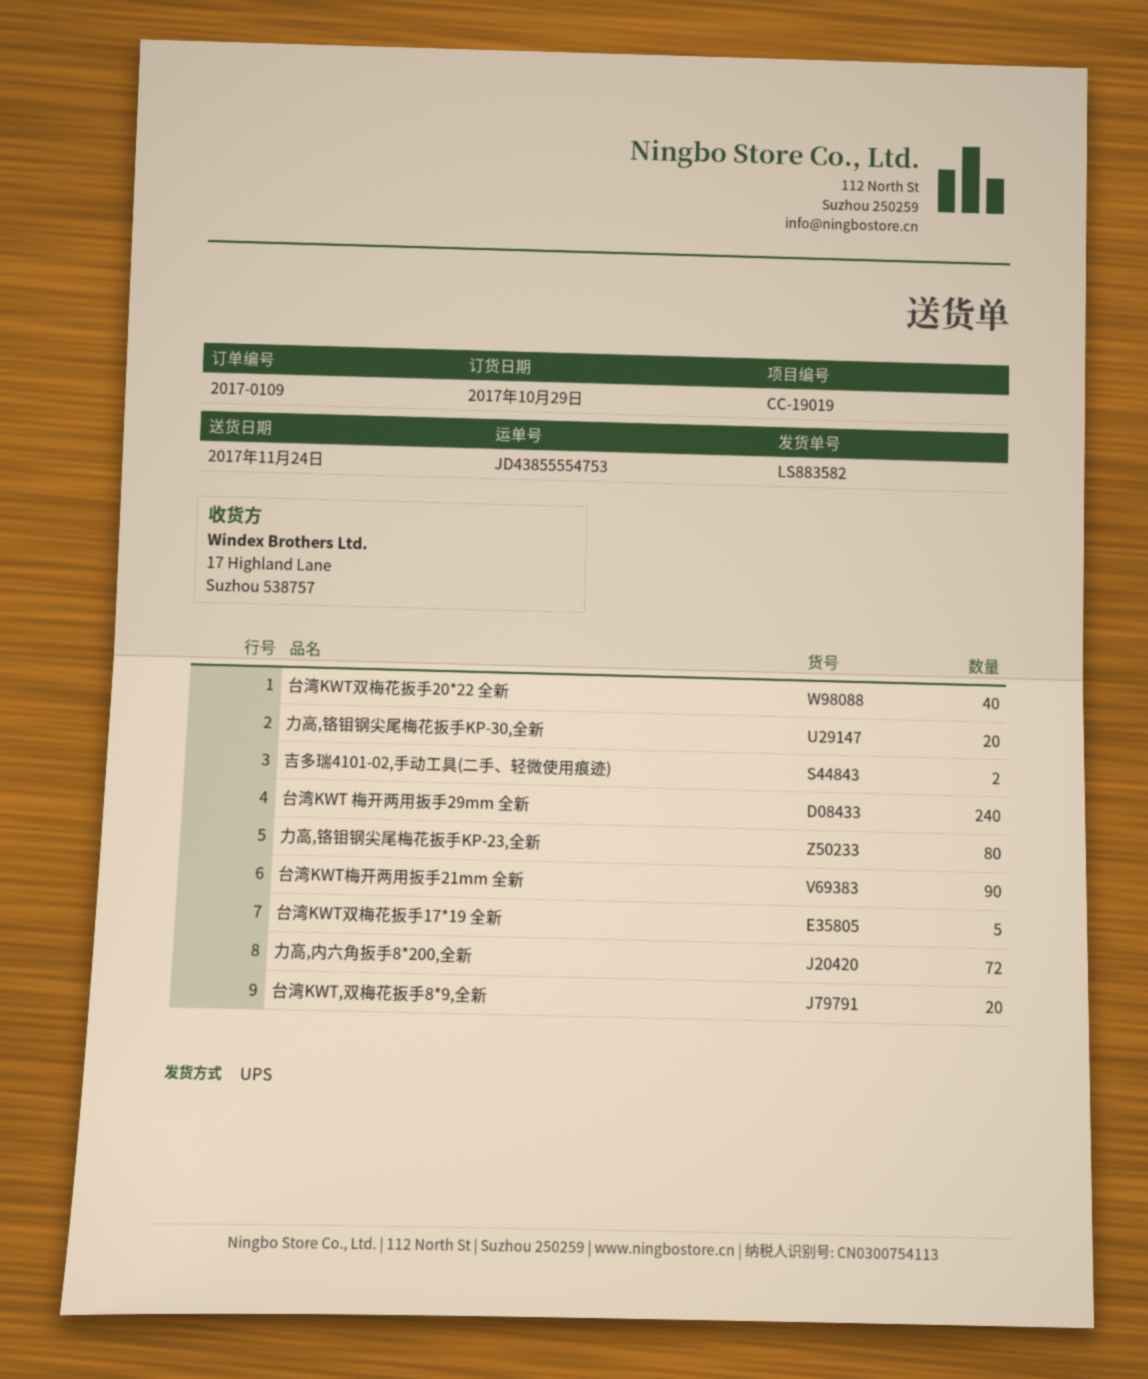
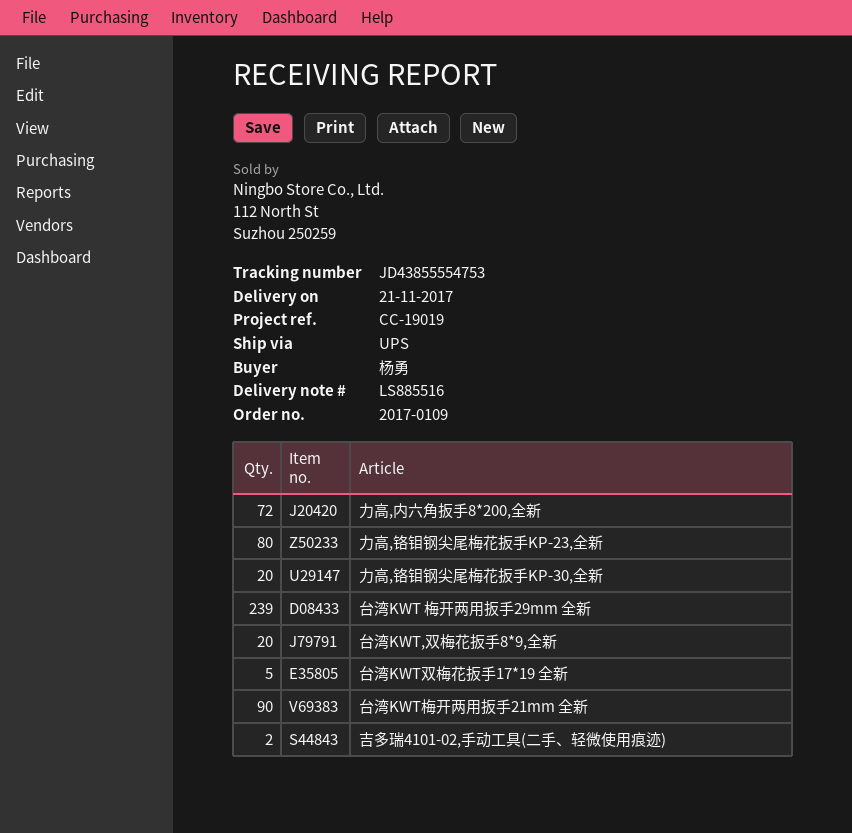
delivery note number: LS883582 -> LS885516
delivery date: 2017-11-24 -> 2017-11-21
台湾KWT双梅花扳手20*22 全新: 40 -> none
台湾KWT 梅开两用扳手29mm 全新: 240 -> 239

